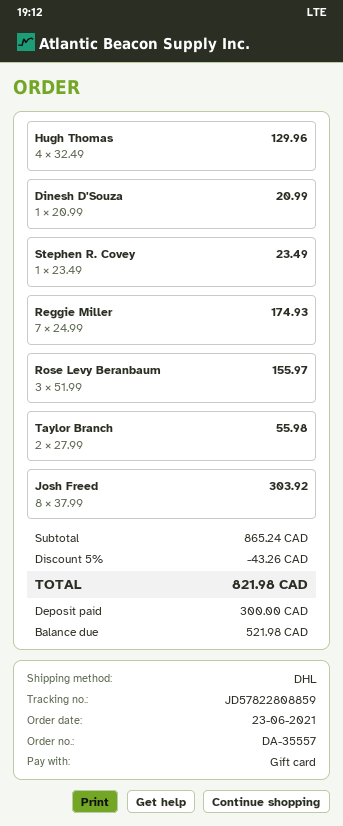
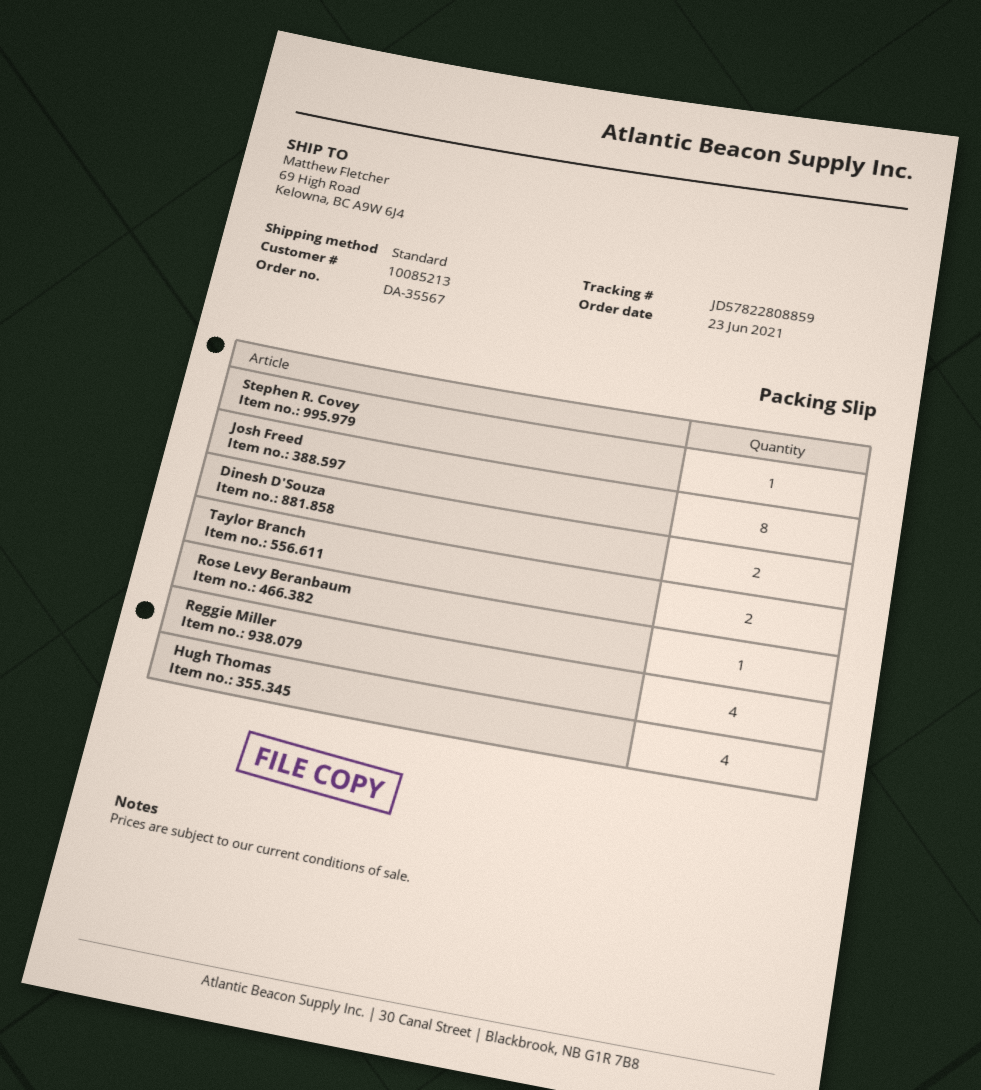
order number: DA-35557 -> DA-35567
shipping method: DHL -> standard
Dinesh D'Souza: 1 -> 2
Reggie Miller: 7 -> 4
Rose Levy Beranbaum: 3 -> 1

